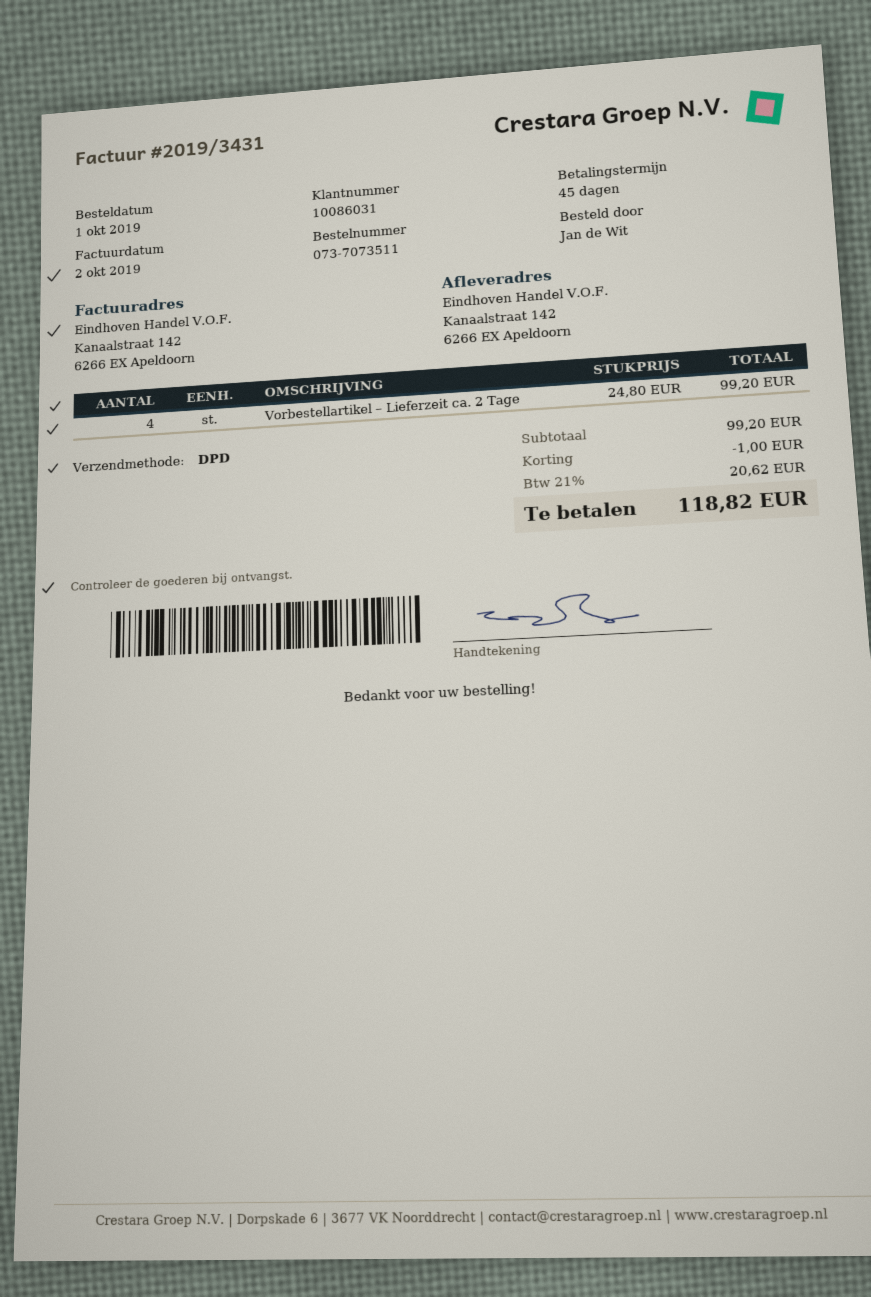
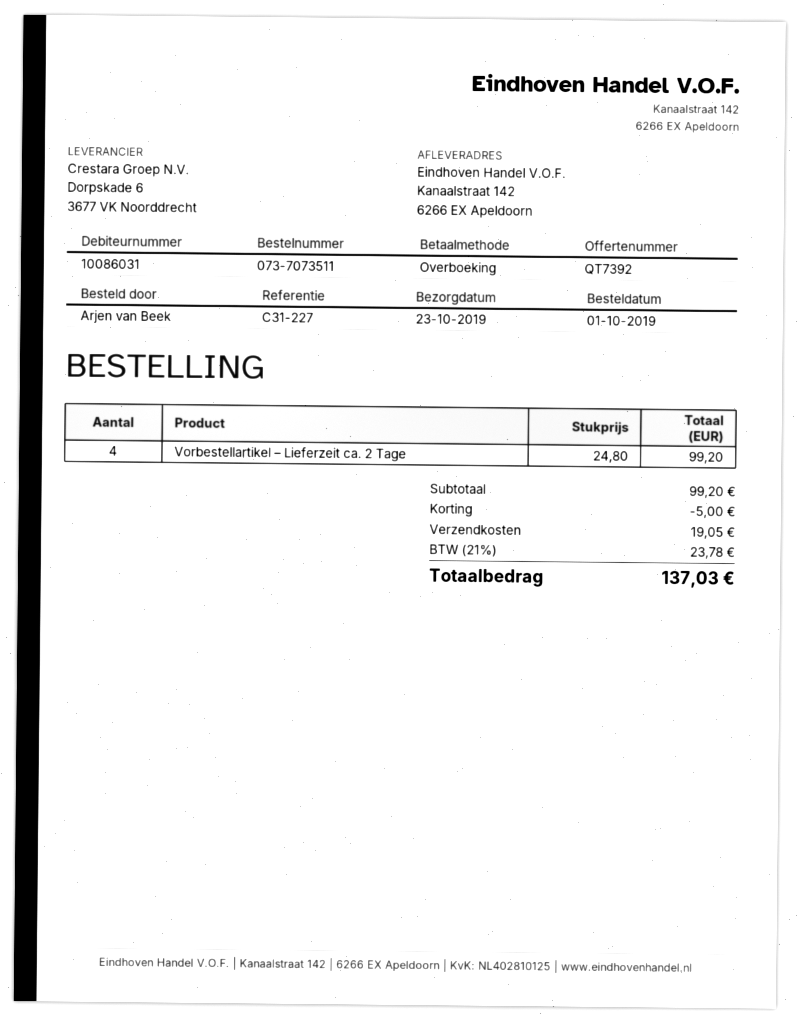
ordered by: Jan de Wit -> Arjen van Beek
discount: 1.00 -> 5.00
shipping: none -> 19.05
tax: 21% = 20.62 -> 21% = 23.78
total: 118.82 -> 137.03

